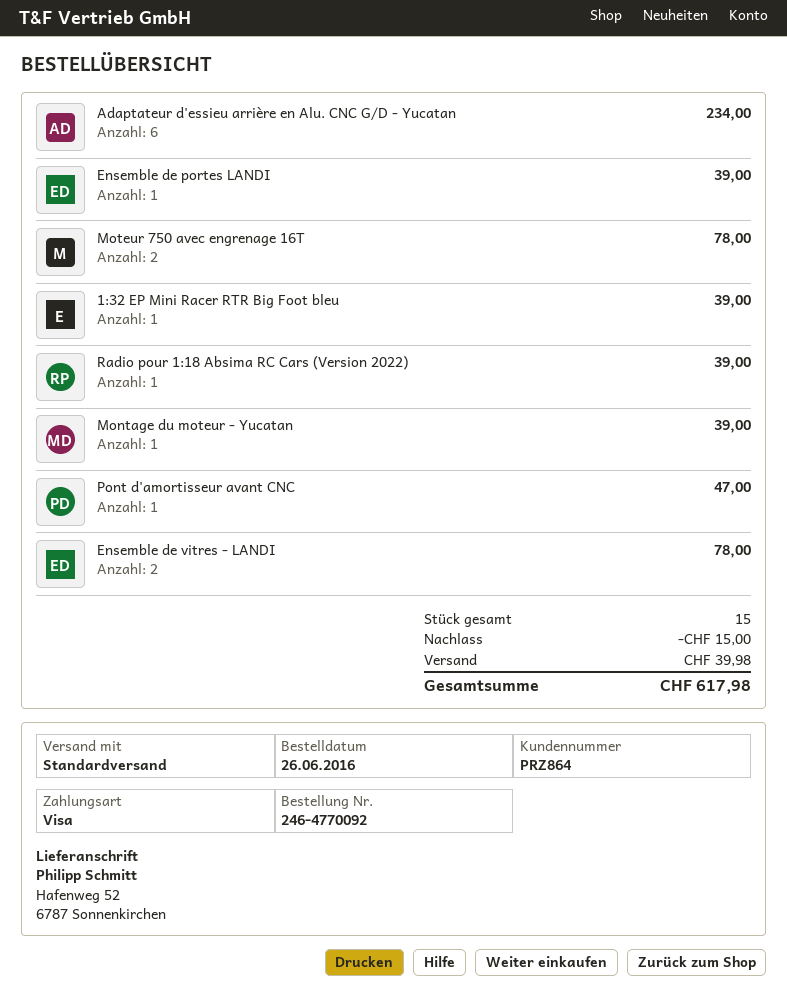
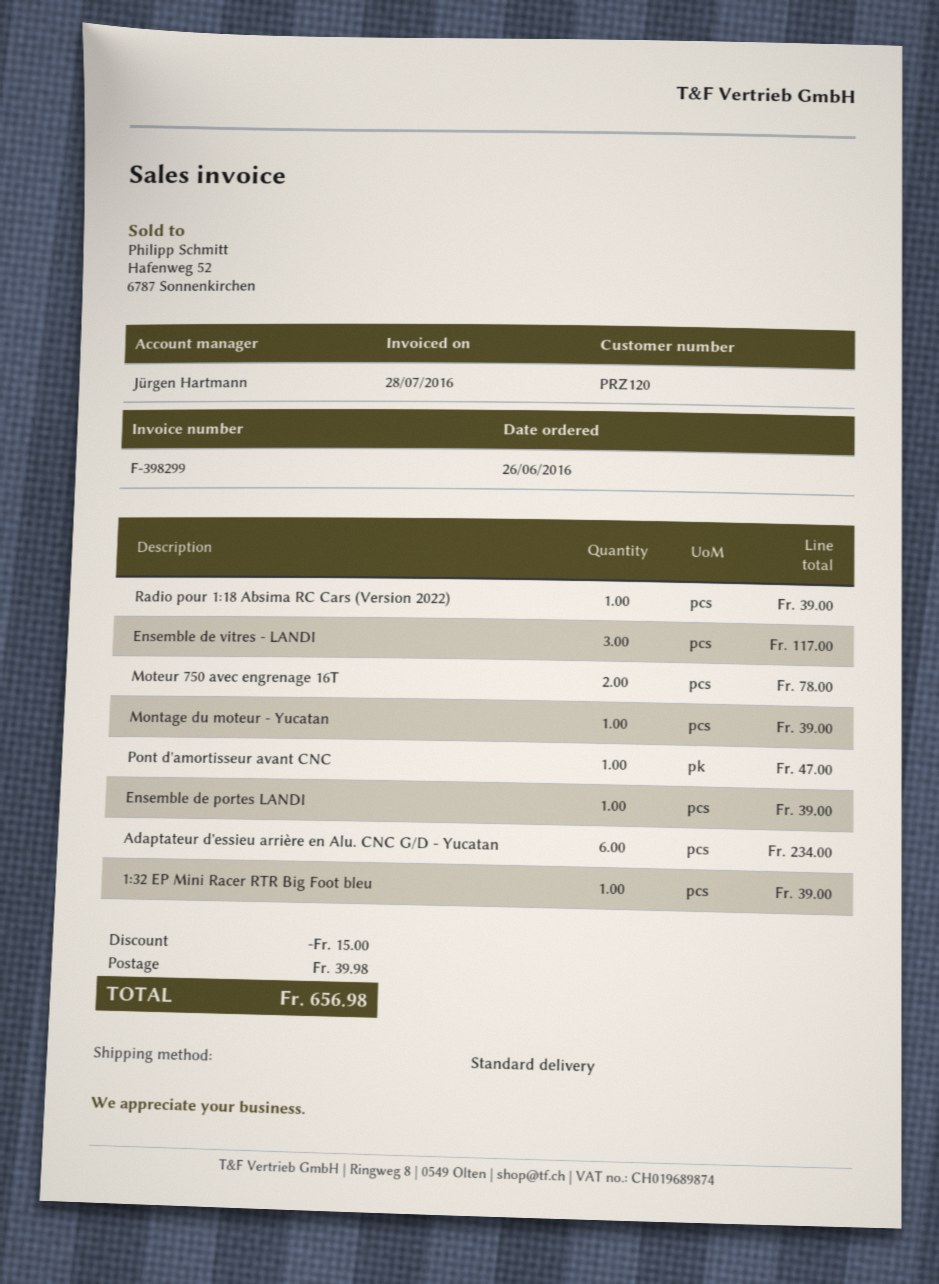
customer number: PRZ864 -> PRZ120
Ensemble de vitres - LANDI: 2 for 78.00 -> 3 for 117.00
total: 617.98 -> 656.98

